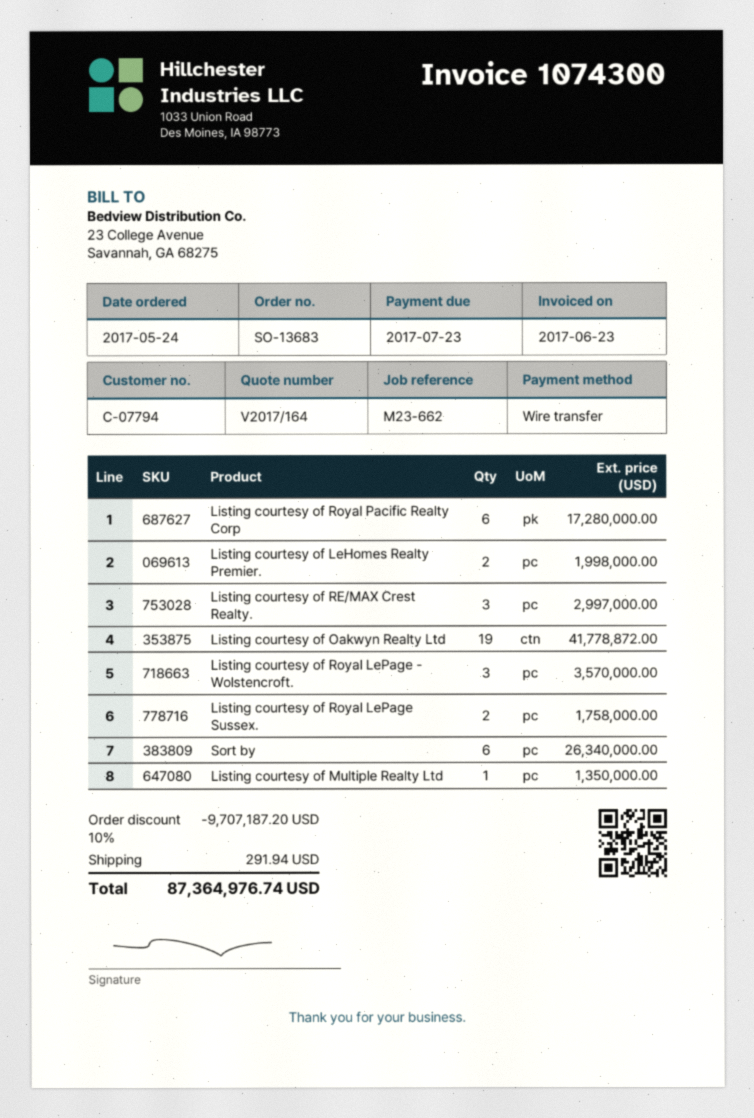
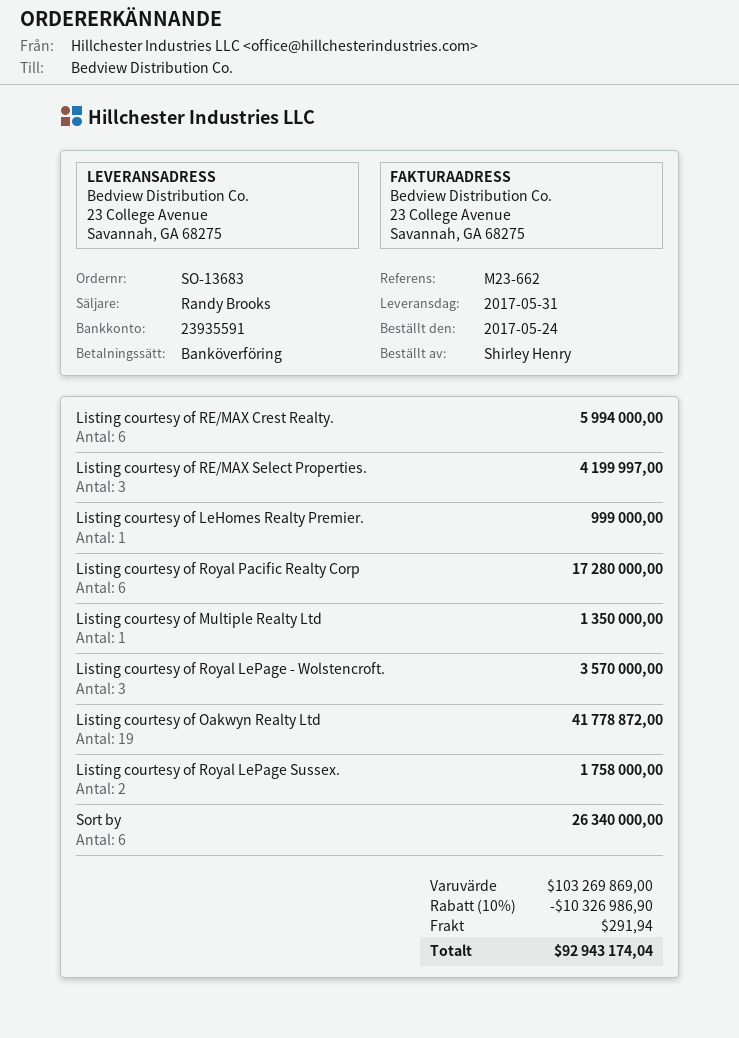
Listing courtesy of LeHomes Realty Premier.: 2 for 1998000.00 -> 1 for 999000.00
Listing courtesy of RE/MAX Crest Realty.: 3 for 2997000.00 -> 6 for 5994000.00
Listing courtesy of RE/MAX Select Properties.: none -> 3 for 4199997.00
discount: 10% = 9707187.20 -> 10% = 10326986.90
total: 87364976.74 -> 92943174.04

